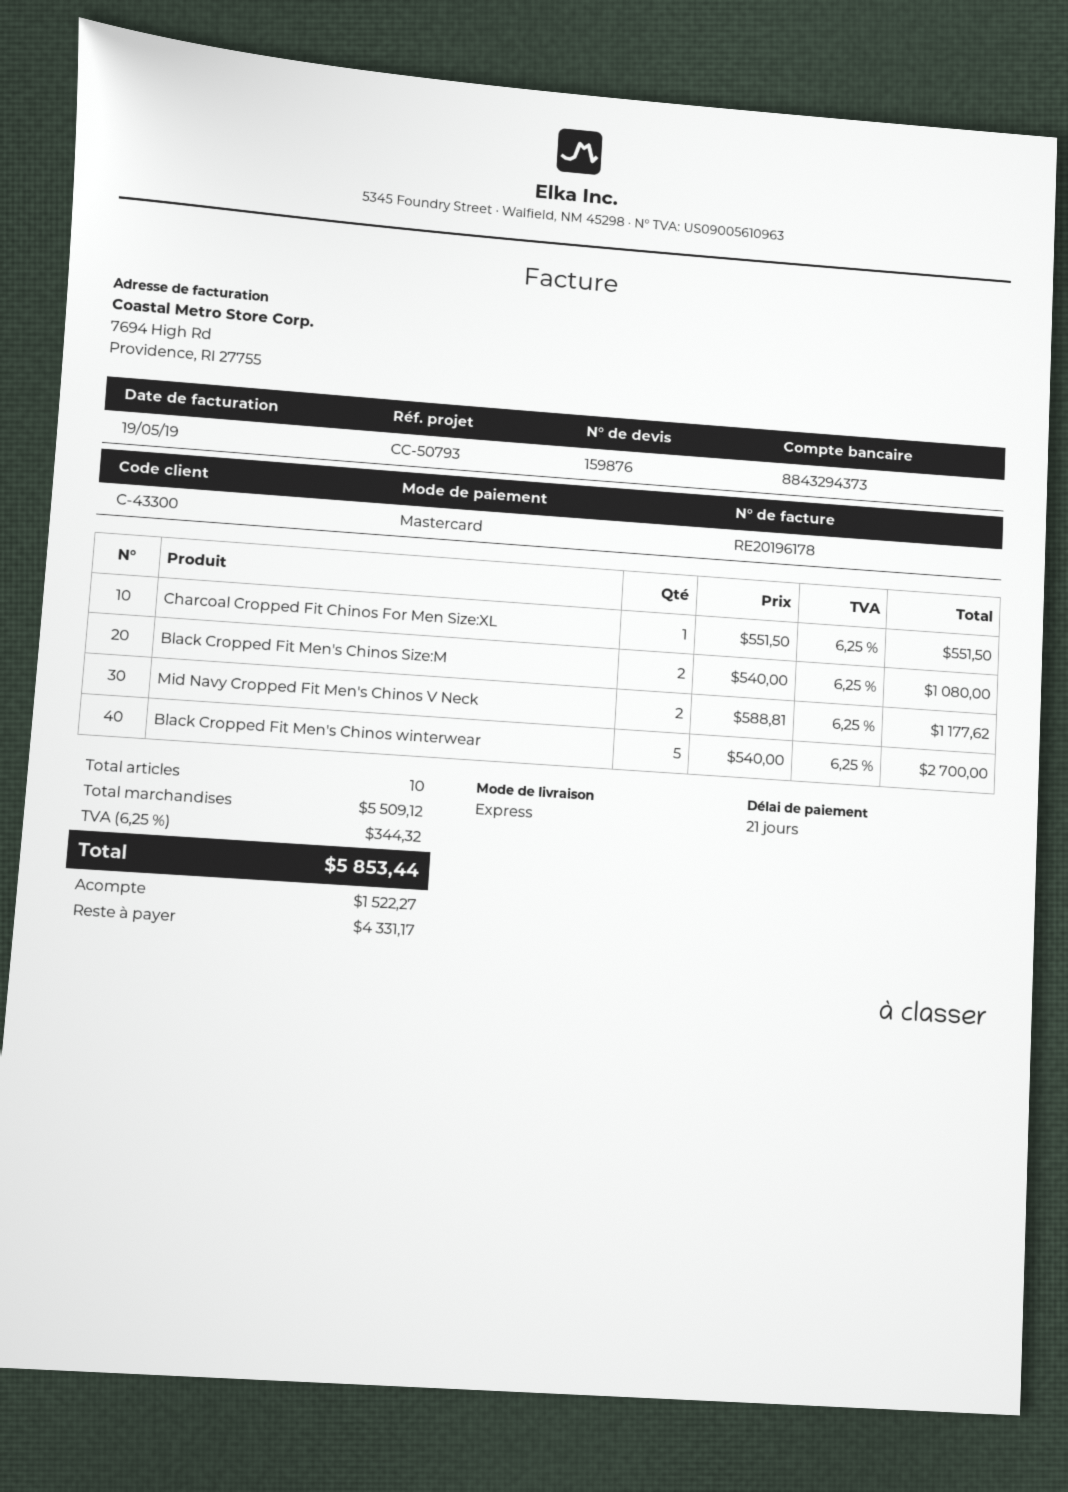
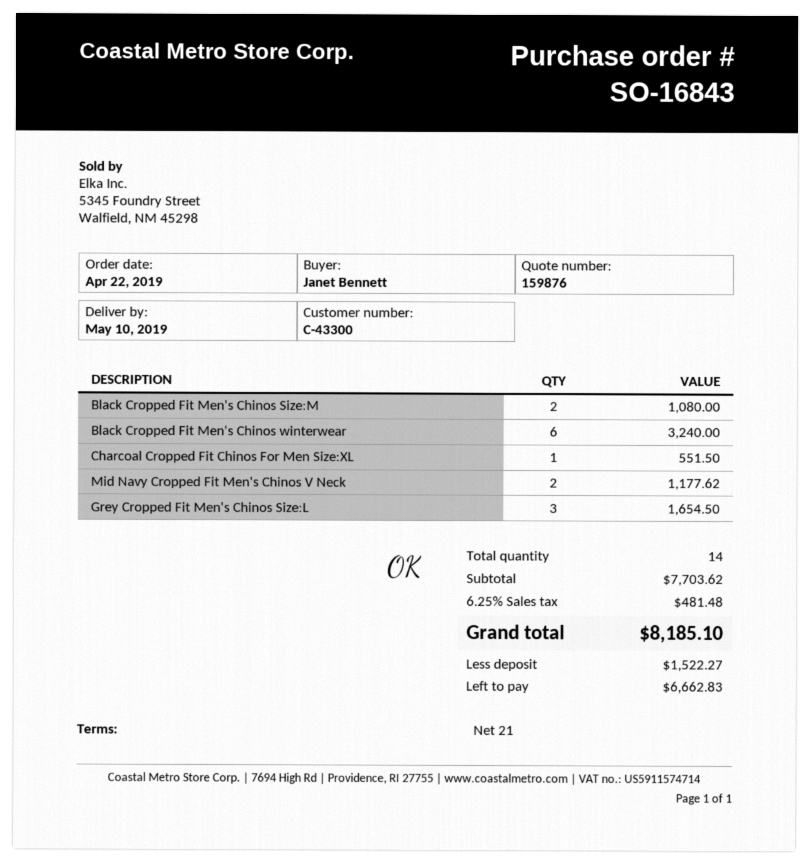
Black Cropped Fit Men's Chinos winterwear: 5 for 2700.00 -> 6 for 3240.00
Grey Cropped Fit Men's Chinos Size:L: none -> 3 for 1654.50
total quantity: 10 -> 14
subtotal: 5509.12 -> 7703.62
tax: 6.25% = 344.32 -> 6.25% = 481.48
total: 5853.44 -> 8185.10
balance: 4331.17 -> 6662.83

